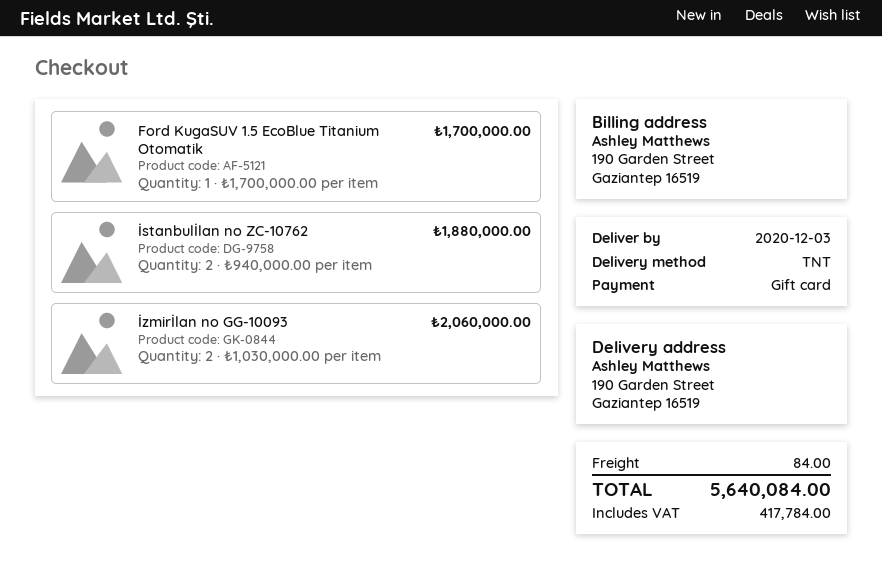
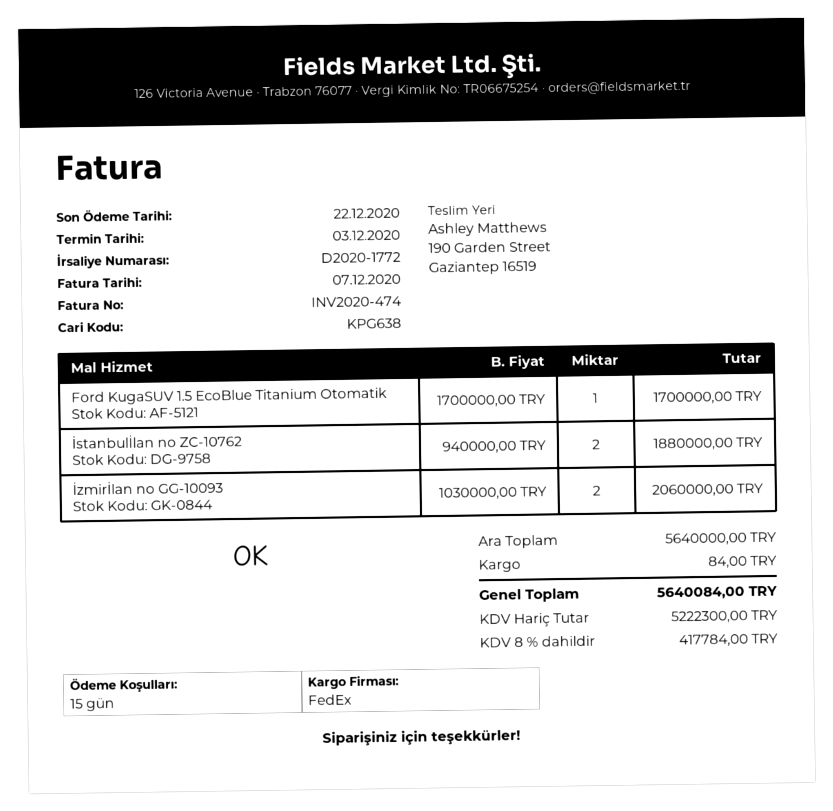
shipping method: TNT -> FedEx

